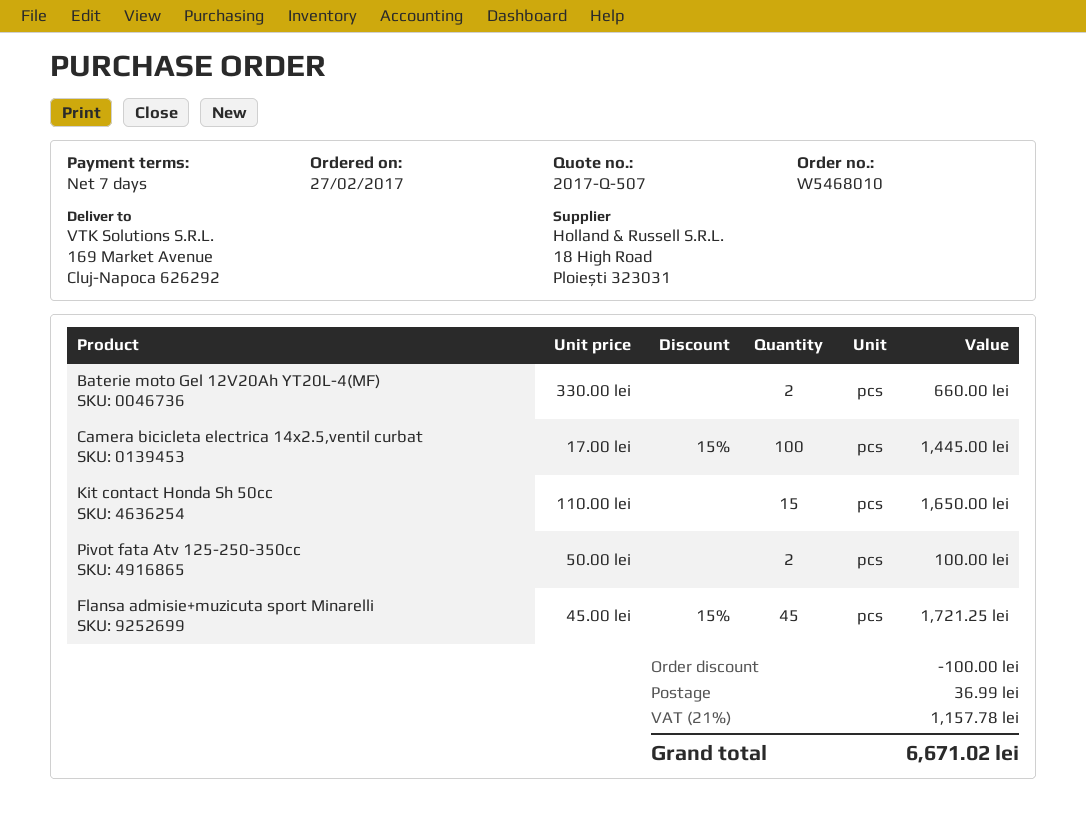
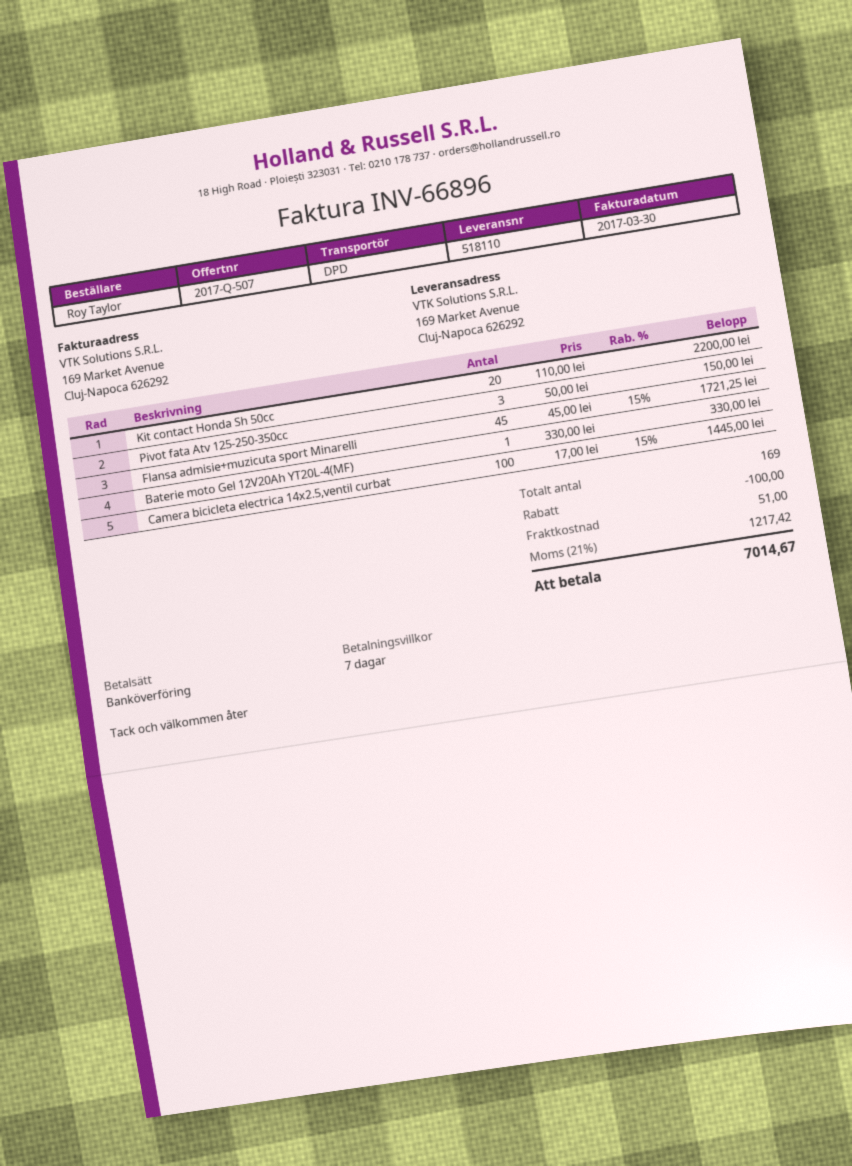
Baterie moto Gel 12V20Ah YT20L-4(MF): 2 x 330.00 = 660.00 -> 1 x 330.00 = 330.00
Kit contact Honda Sh 50cc: 15 x 110.00 = 1650.00 -> 20 x 110.00 = 2200.00
Pivot fata Atv 125-250-350cc: 2 x 50.00 = 100.00 -> 3 x 50.00 = 150.00
shipping: 36.99 -> 51.00
tax: 21% = 1157.78 -> 21% = 1217.42
total: 6671.02 -> 7014.67

